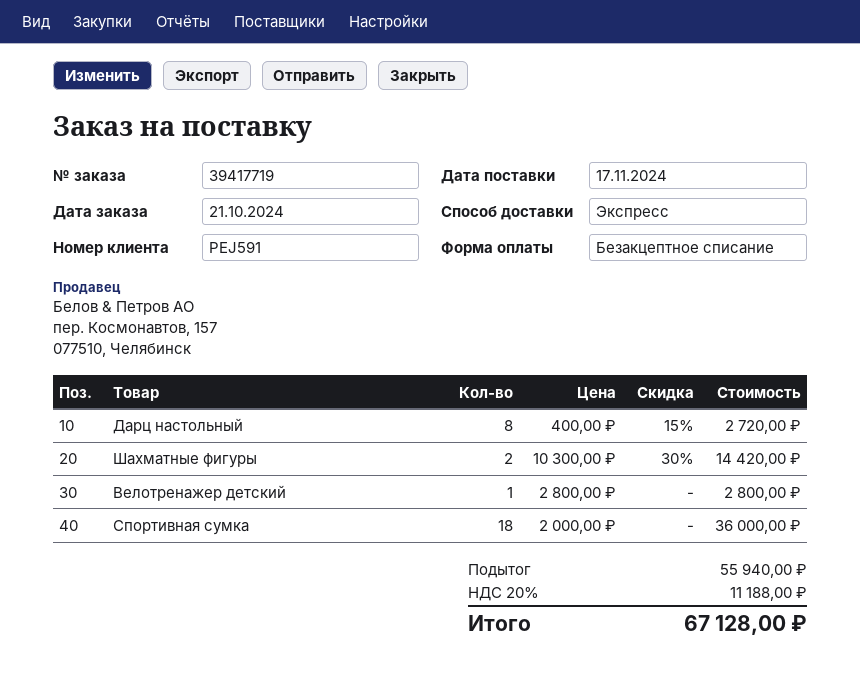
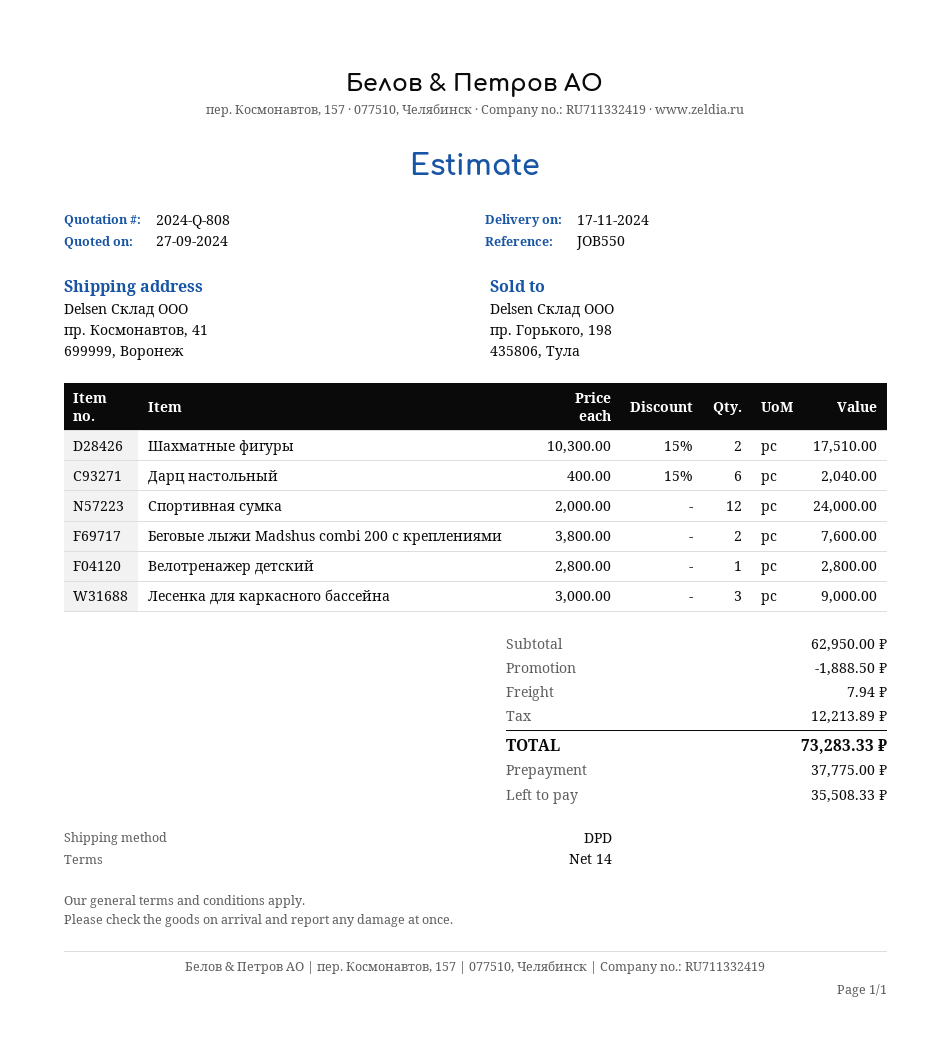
shipping method: express -> DPD
Дарц настольный: 8 x 400.00 - 15% = 2720.00 -> 6 x 400.00 - 15% = 2040.00
Шахматные фигуры: 2 x 10300.00 - 30% = 14420.00 -> 2 x 10300.00 - 15% = 17510.00
Спортивная сумка: 18 x 2000.00 = 36000.00 -> 12 x 2000.00 = 24000.00
Беговые лыжи Madshus combi 200 с креплениями: none -> 2 x 3800.00 = 7600.00
Лесенка для каркасного бассейна: none -> 3 x 3000.00 = 9000.00
subtotal: 55940.00 -> 62950.00
discount: none -> 1888.50
shipping: none -> 7.94
tax: 11188.00 -> 12213.89
total: 67128.00 -> 73283.33

